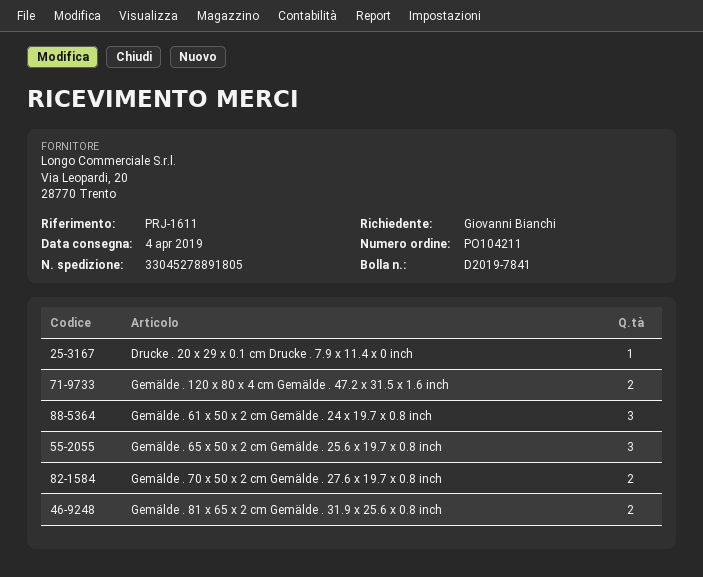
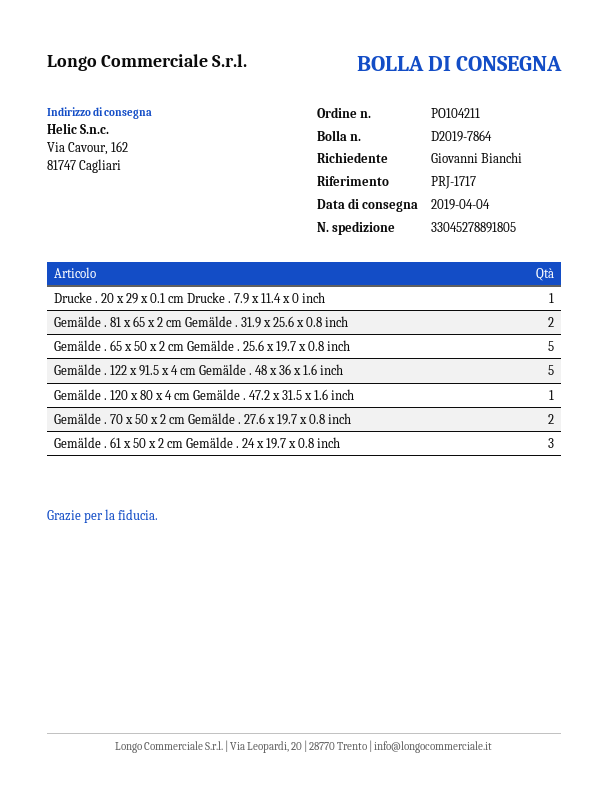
delivery note number: D2019-7841 -> D2019-7864
reference: PRJ-1611 -> PRJ-1717
Gemälde . 120 x 80 x 4 cm Gemälde . 47.2 x 31.5 x 1.6 inch: 2 -> 1
Gemälde . 65 x 50 x 2 cm Gemälde . 25.6 x 19.7 x 0.8 inch: 3 -> 5
Gemälde . 122 x 91.5 x 4 cm Gemälde . 48 x 36 x 1.6 inch: none -> 5

